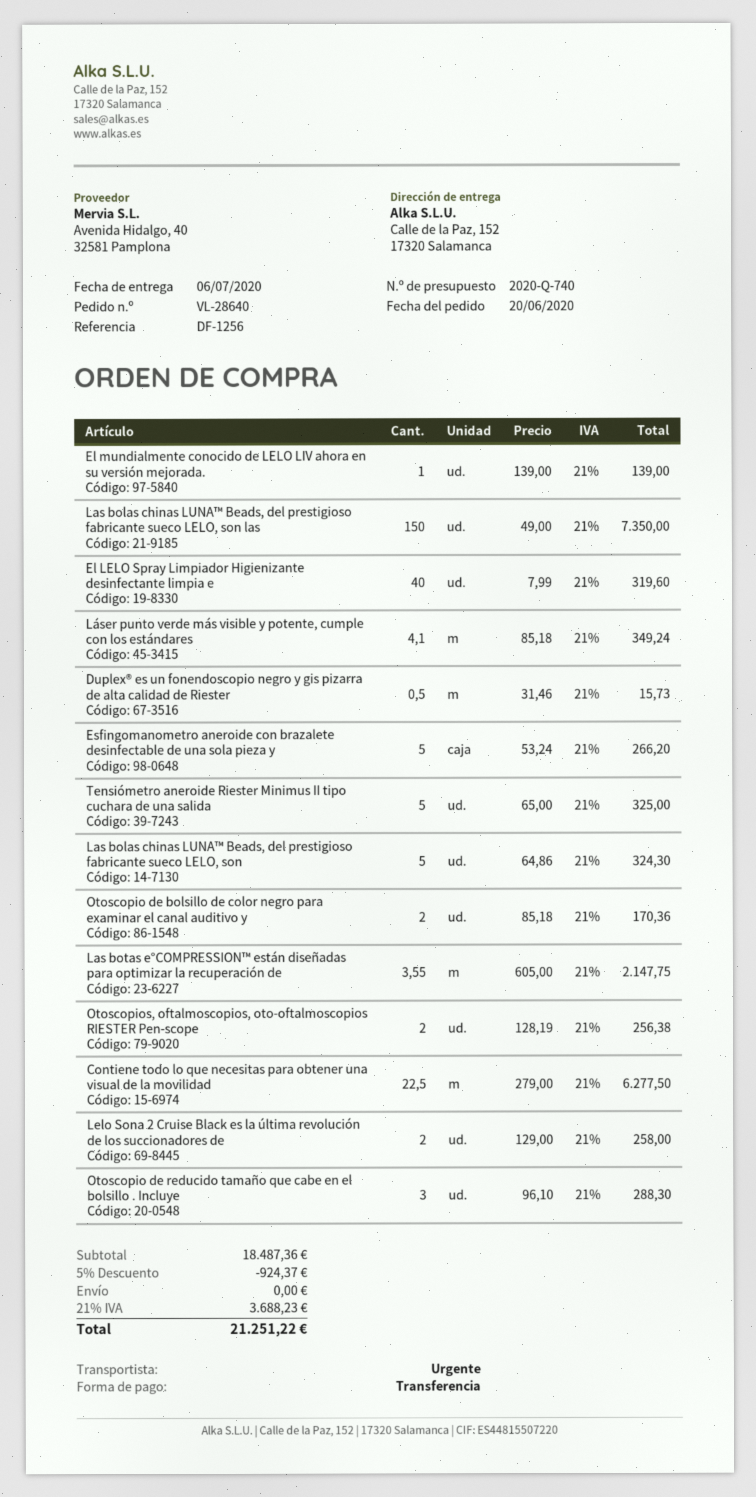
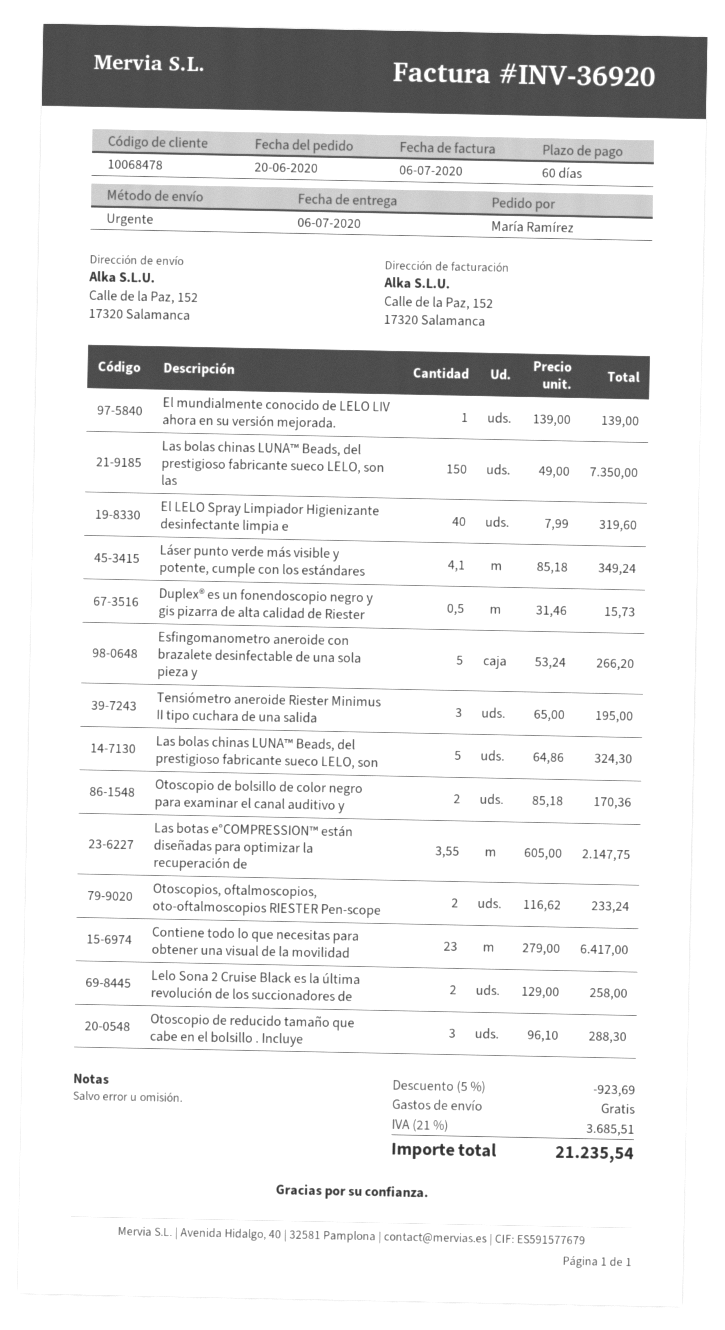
Tensiómetro aneroide Riester Minimus II tipo cuchara de una salida: 5 x 65.00 = 325.00 -> 3 x 65.00 = 195.00
Otoscopios, oftalmoscopios, oto-oftalmoscopios RIESTER Pen-scope: 2 x 128.19 = 256.38 -> 2 x 116.62 = 233.24
Contiene todo lo que necesitas para obtener una visual de la movilidad: 22.5 x 279.00 = 6277.50 -> 23 x 279.00 = 6417.00
discount: 5% = 924.37 -> 5% = 923.69
tax: 21% = 3688.23 -> 21% = 3685.51
total: 21251.22 -> 21235.54

